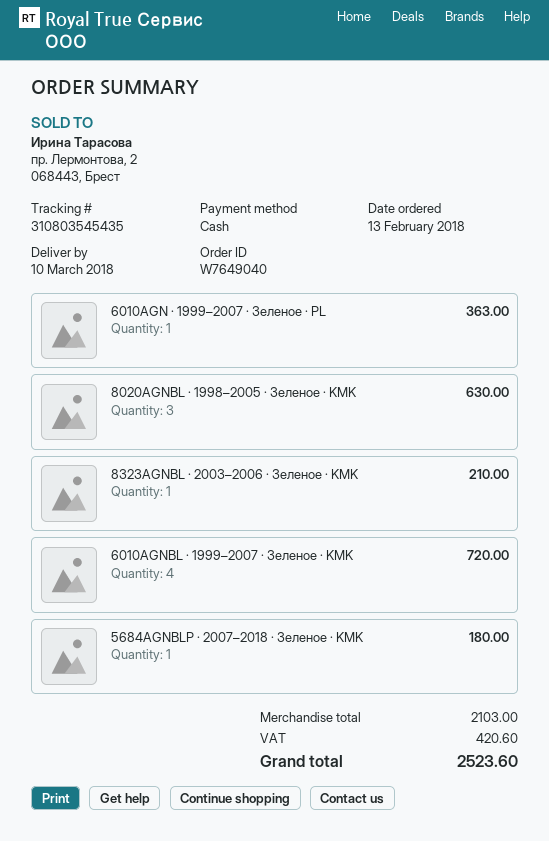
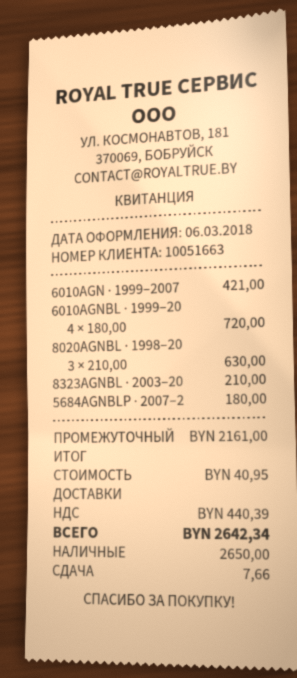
order date: 2018-02-13 -> 2018-03-06
6010AGN · 1999–2007 · Зеленое · PL: 1 for 363.00 -> 1 for 421.00
subtotal: 2103.00 -> 2161.00
shipping: none -> 40.95
tax: 420.60 -> 440.39
total: 2523.60 -> 2642.34

